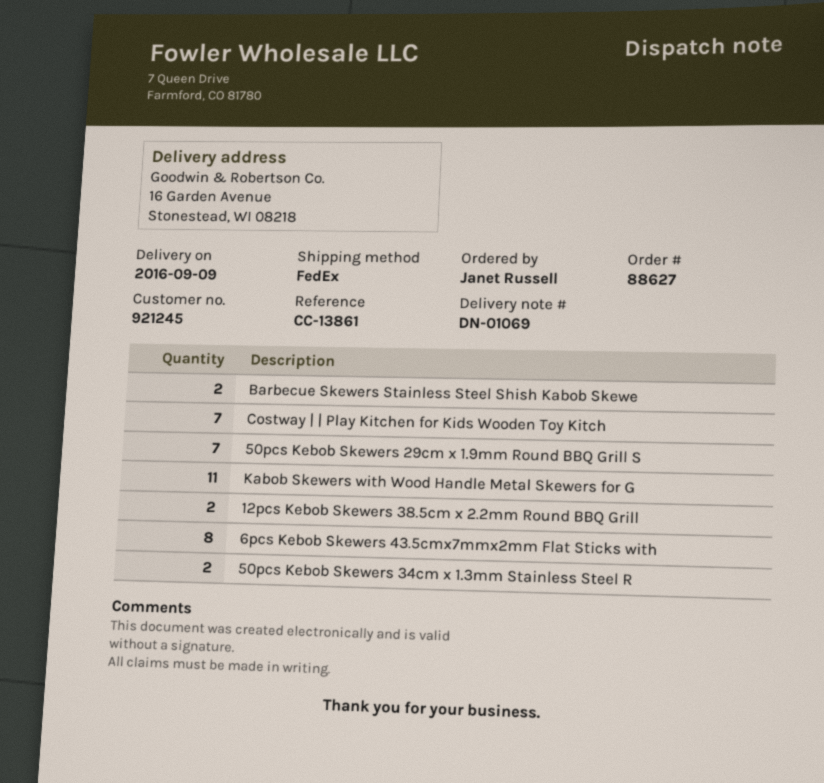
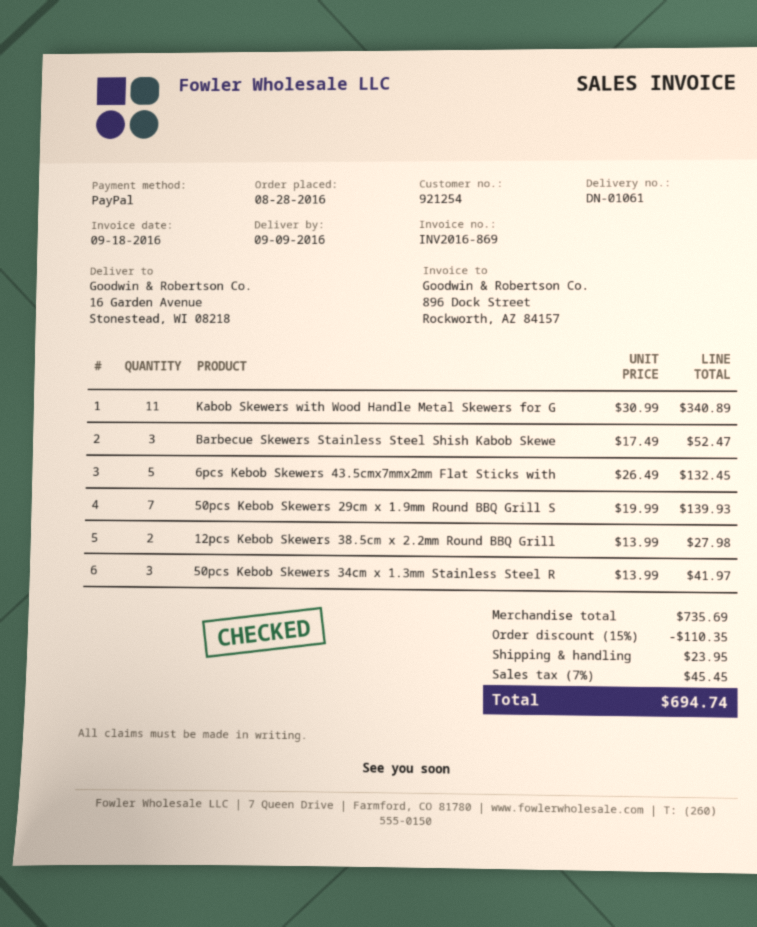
delivery note number: DN-01069 -> DN-01061
customer number: 921245 -> 921254
Barbecue Skewers Stainless Steel Shish Kabob Skewe: 2 -> 3
Costway | | Play Kitchen for Kids Wooden Toy Kitch: 7 -> none
6pcs Kebob Skewers 43.5cmx7mmx2mm Flat Sticks with: 8 -> 5
50pcs Kebob Skewers 34cm x 1.3mm Stainless Steel R: 2 -> 3

